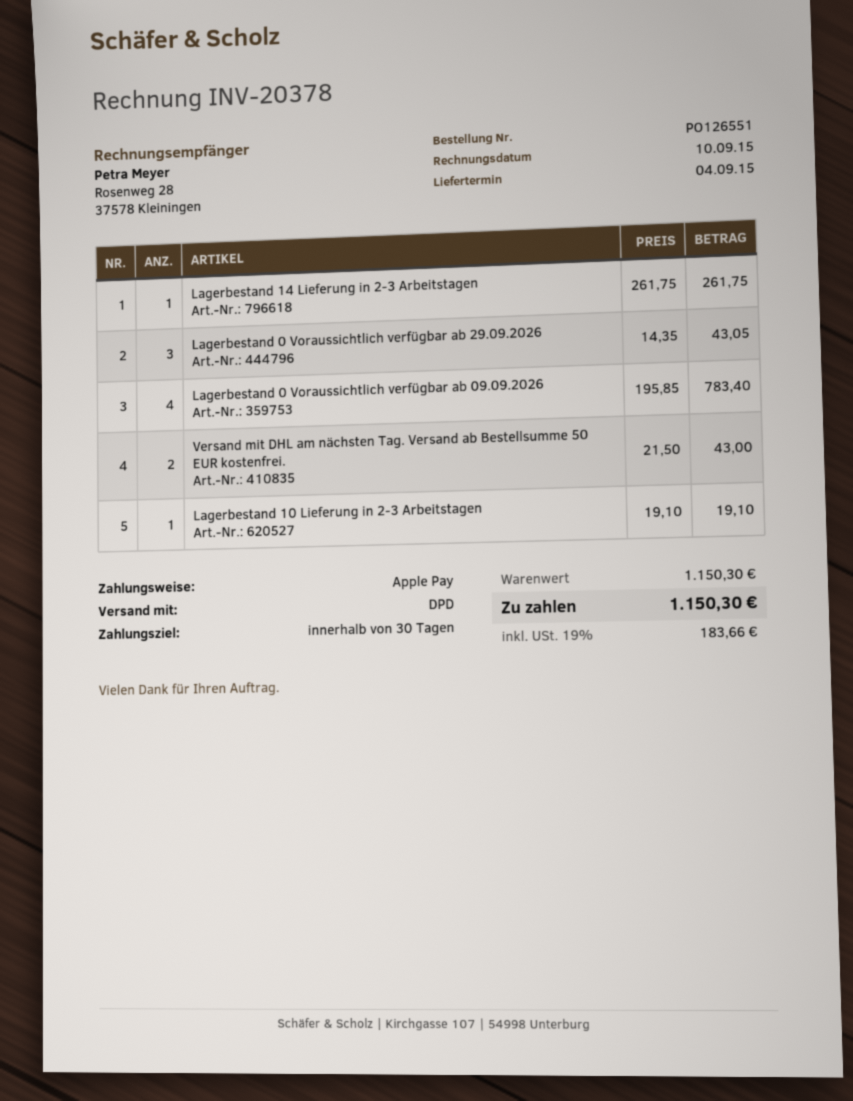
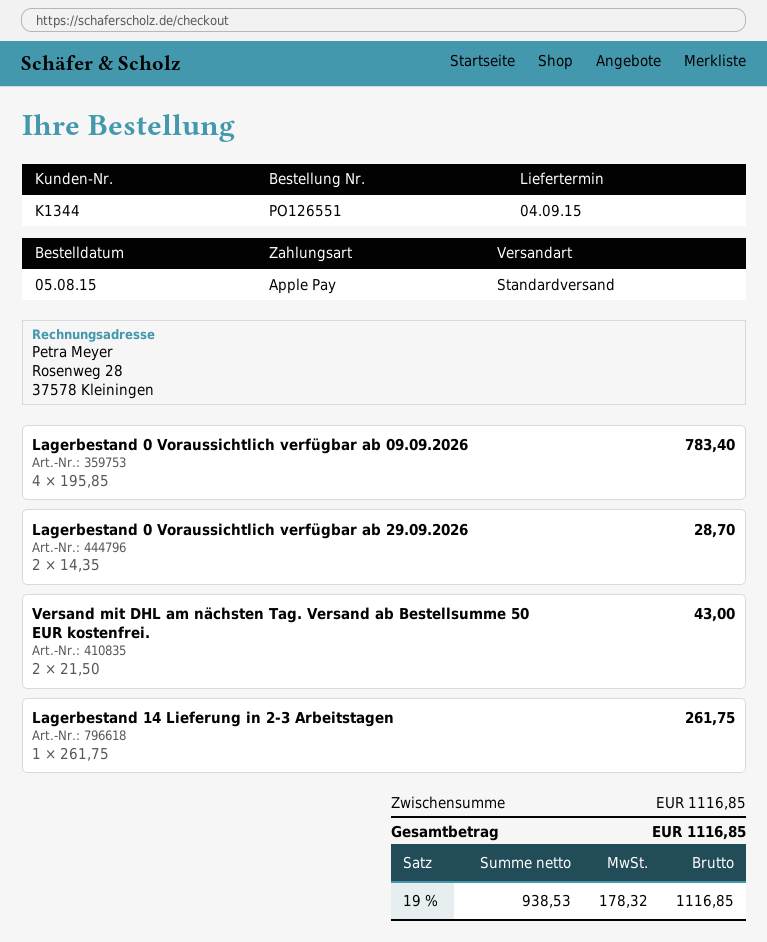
shipping method: DPD -> standard
Lagerbestand 0 Voraussichtlich verfügbar ab 29.09.2026: 3 x 14.35 = 43.05 -> 2 x 14.35 = 28.70
Lagerbestand 10 Lieferung in 2-3 Arbeitstagen: 1 x 19.10 = 19.10 -> none
subtotal: 1150.30 -> 1116.85
tax: 19% = 183.66 -> 19% = 178.32
total: 1150.30 -> 1116.85

